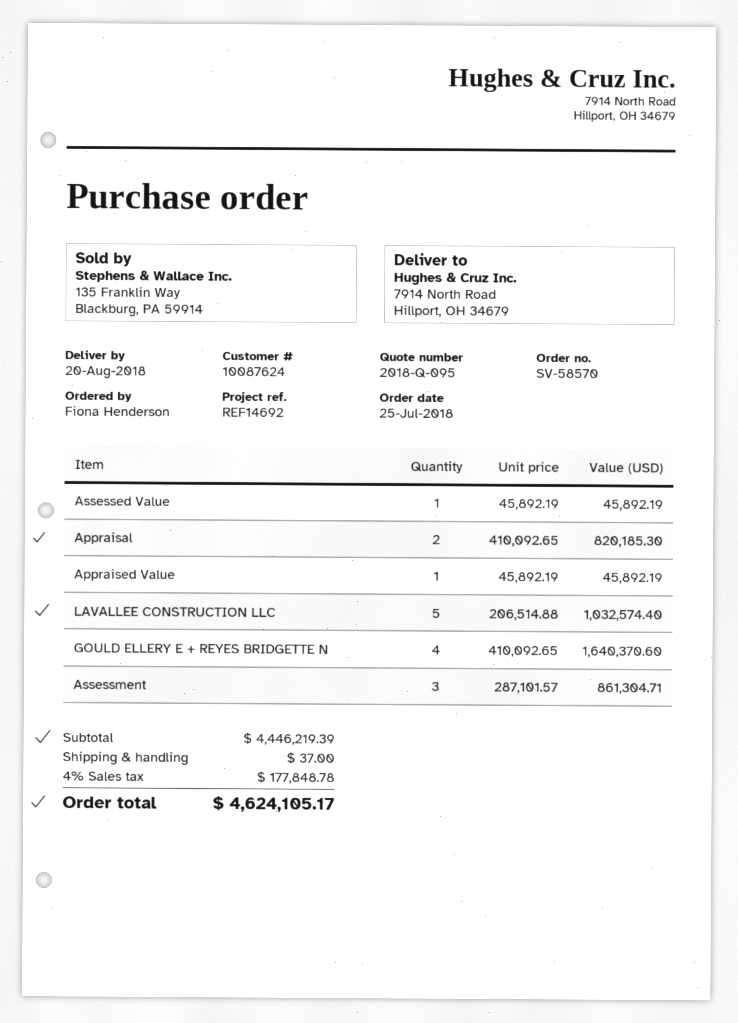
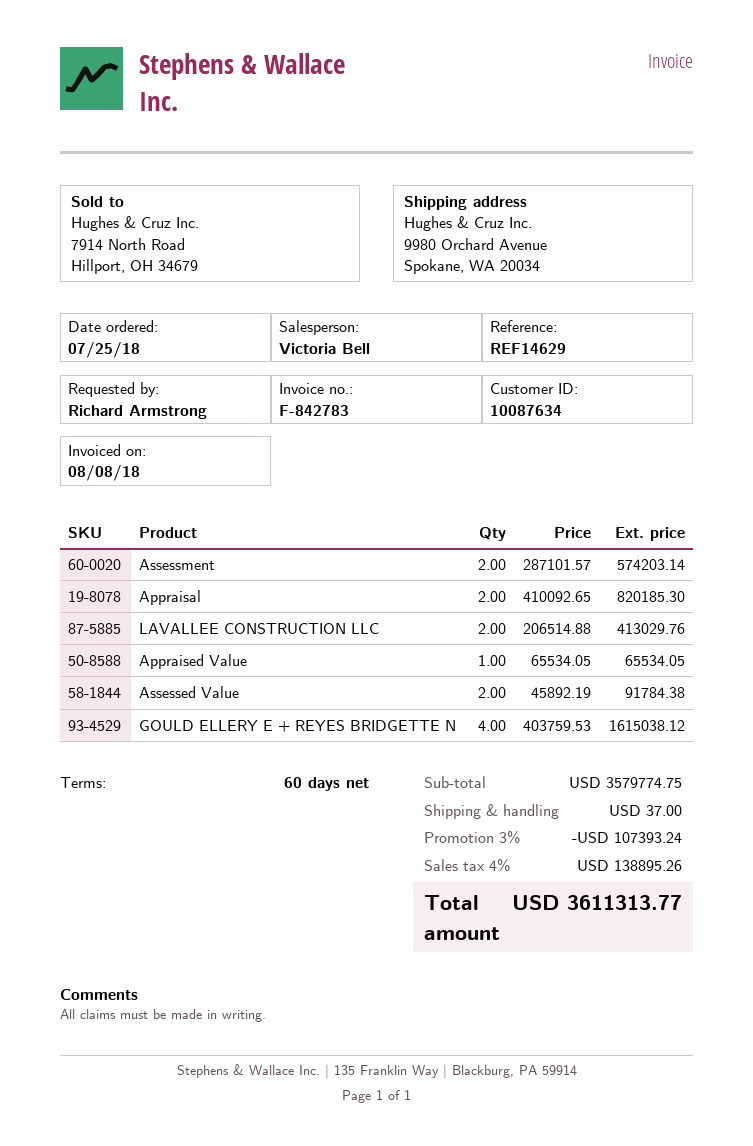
customer number: 10087624 -> 10087634
reference: REF14692 -> REF14629
ordered by: Fiona Henderson -> Richard Armstrong
ship to: 7914 North Road, Hillport, OH 34679 -> 9980 Orchard Avenue, Spokane, WA 20034
Assessed Value: 1 x 45892.19 = 45892.19 -> 2 x 45892.19 = 91784.38
Appraised Value: 1 x 45892.19 = 45892.19 -> 1 x 65534.05 = 65534.05
LAVALLEE CONSTRUCTION LLC: 5 x 206514.88 = 1032574.40 -> 2 x 206514.88 = 413029.76
GOULD ELLERY E + REYES BRIDGETTE N: 4 x 410092.65 = 1640370.60 -> 4 x 403759.53 = 1615038.12
Assessment: 3 x 287101.57 = 861304.71 -> 2 x 287101.57 = 574203.14
subtotal: 4446219.39 -> 3579774.75
discount: none -> 3% = 107393.24
tax: 4% = 177848.78 -> 4% = 138895.26
total: 4624105.17 -> 3611313.77

